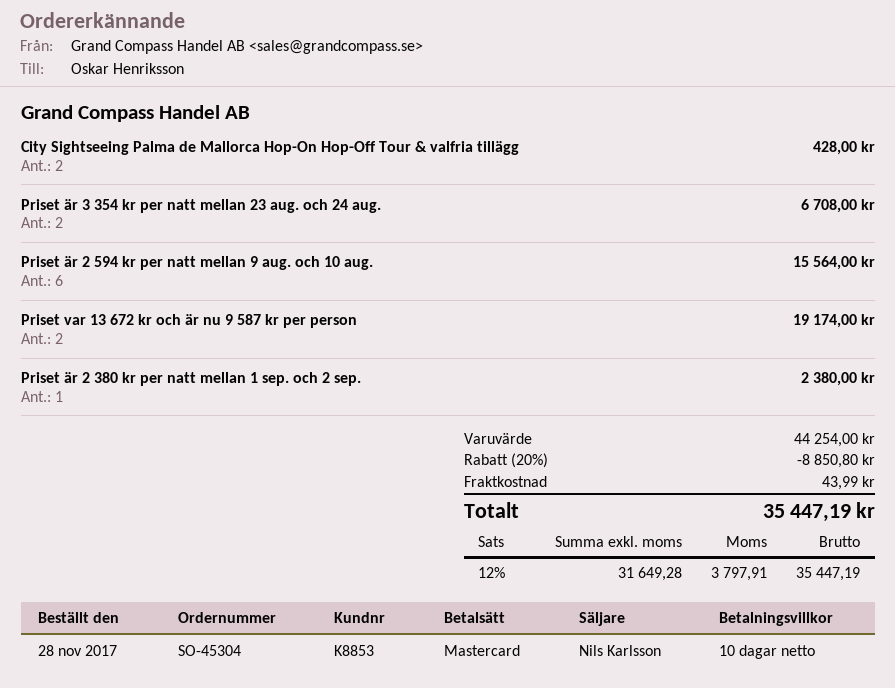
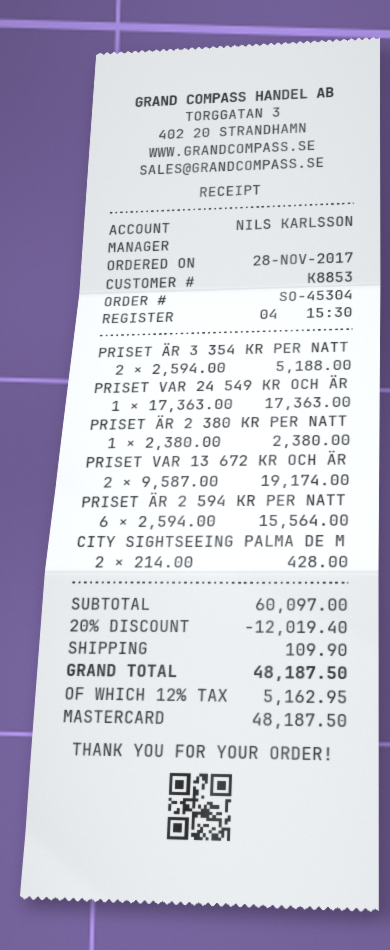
Priset är 3 354 kr per natt mellan 23 aug. och 24 aug.: 2 for 6708.00 -> 2 for 5188.00
PRISET VAR 24 549 KR OCH ÄR: none -> 1 for 17363.00
subtotal: 44254.00 -> 60097.00
discount: 20% = 8850.80 -> 20% = 12019.40
shipping: 43.99 -> 109.90
tax: 12% = 3797.91 -> 12% = 5162.95
total: 35447.19 -> 48187.50

